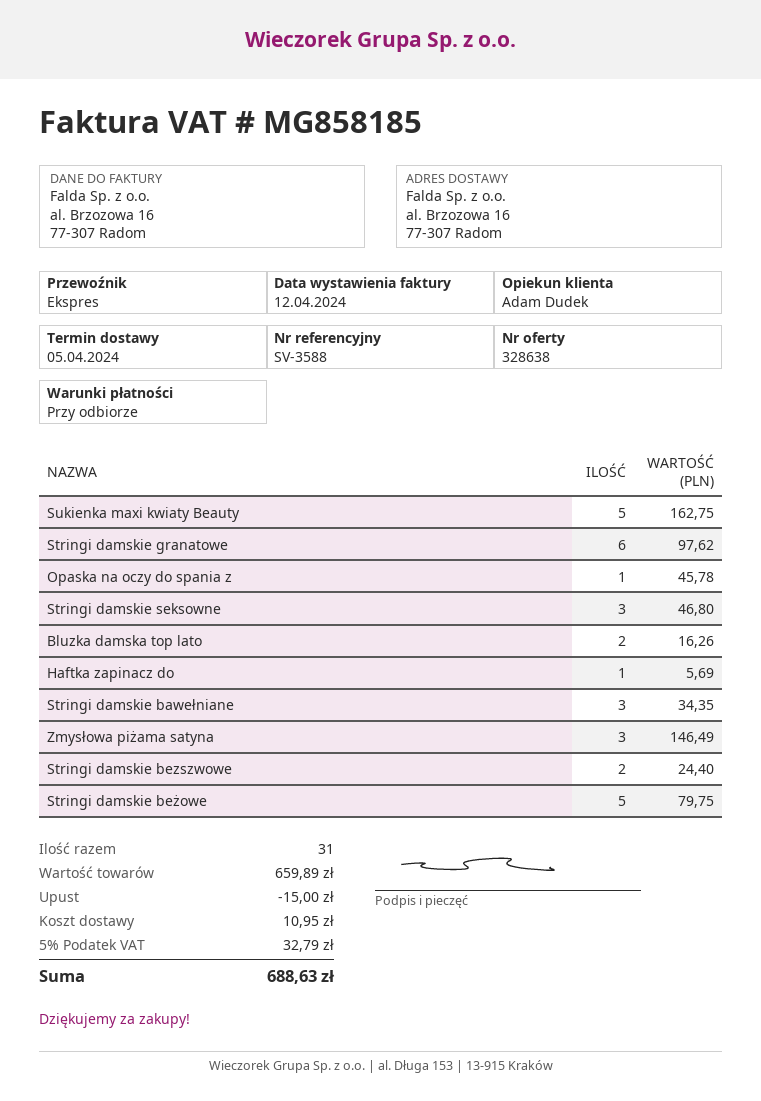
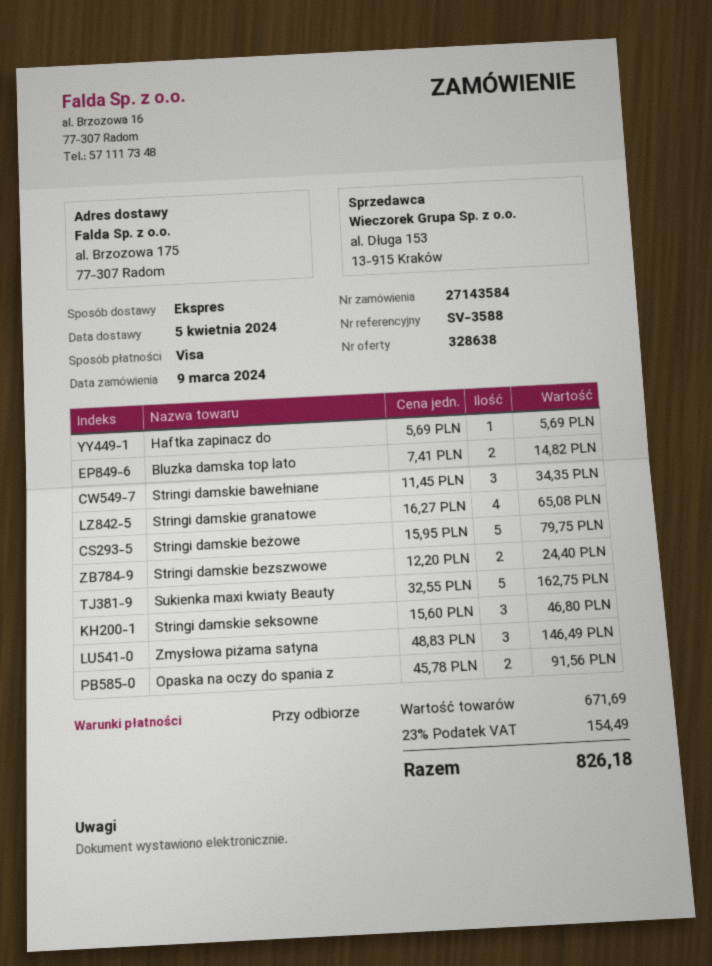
ship to: al. Brzozowa 16, 77-307 Radom -> al. Brzozowa 175, 77-307 Radom
Stringi damskie granatowe: 6 for 97.62 -> 4 for 65.08
Opaska na oczy do spania z: 1 for 45.78 -> 2 for 91.56
Bluzka damska top lato: 2 for 16.26 -> 2 for 14.82
subtotal: 659.89 -> 671.69
discount: 15.00 -> none
shipping: 10.95 -> none
tax: 5% = 32.79 -> 23% = 154.49
total: 688.63 -> 826.18

